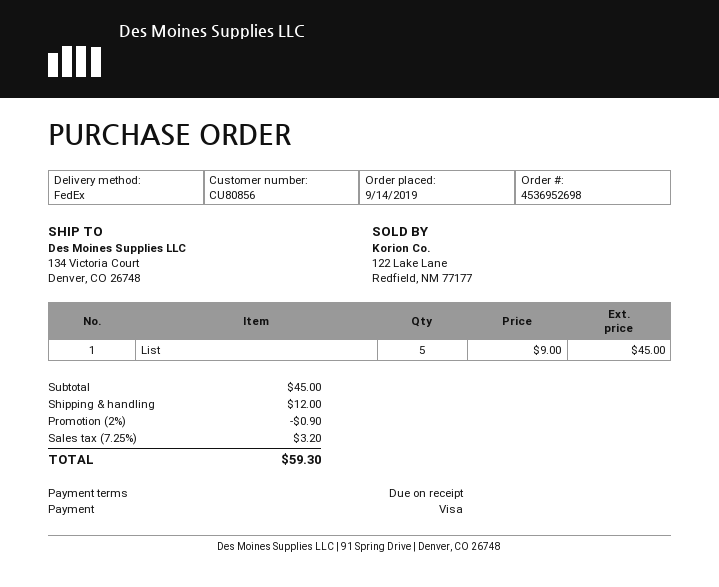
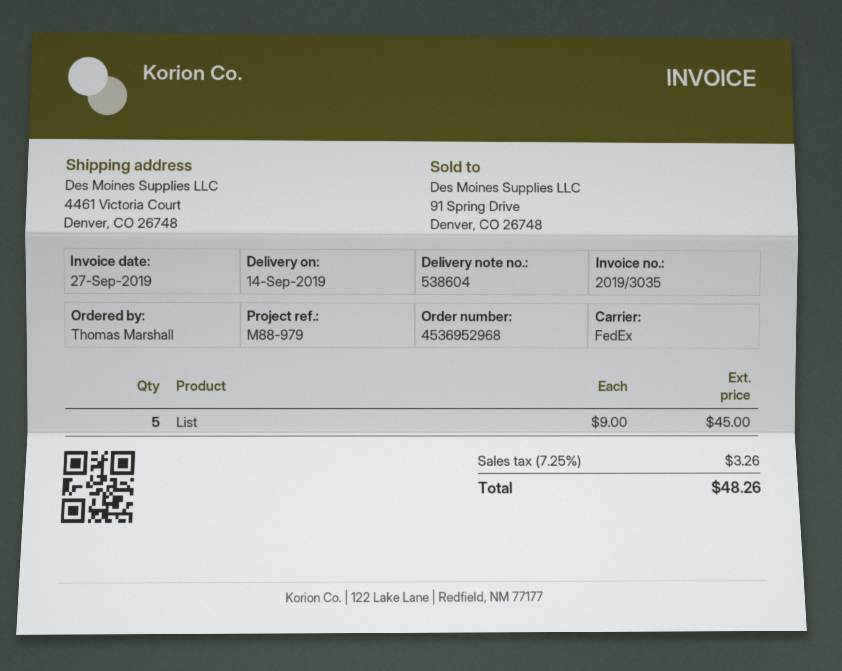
order number: 4536952698 -> 4536952968
ship to: 134 Victoria Court, Denver, CO 26748 -> 4461 Victoria Court, Denver, CO 26748
discount: 2% = 0.90 -> none
shipping: 12.00 -> none
tax: 7.25% = 3.20 -> 7.25% = 3.26
total: 59.30 -> 48.26

